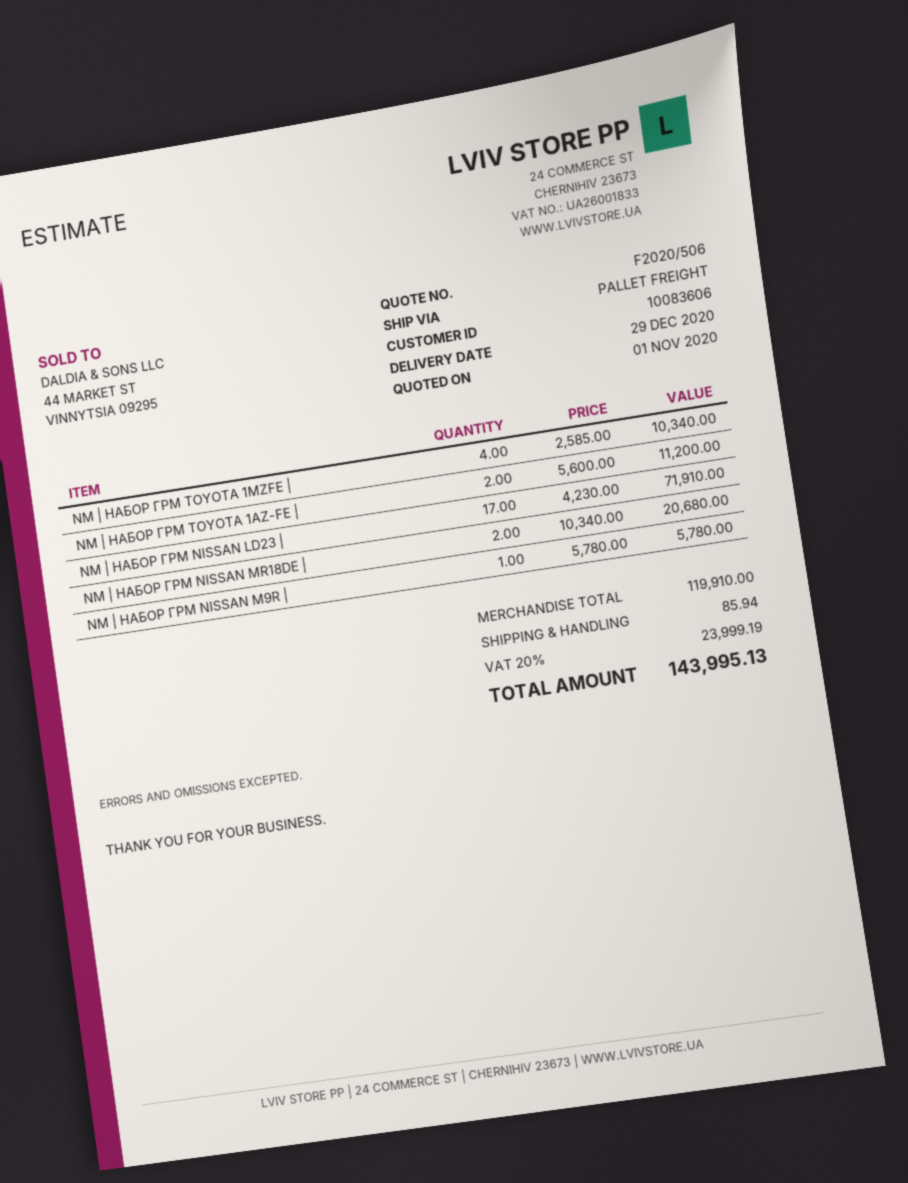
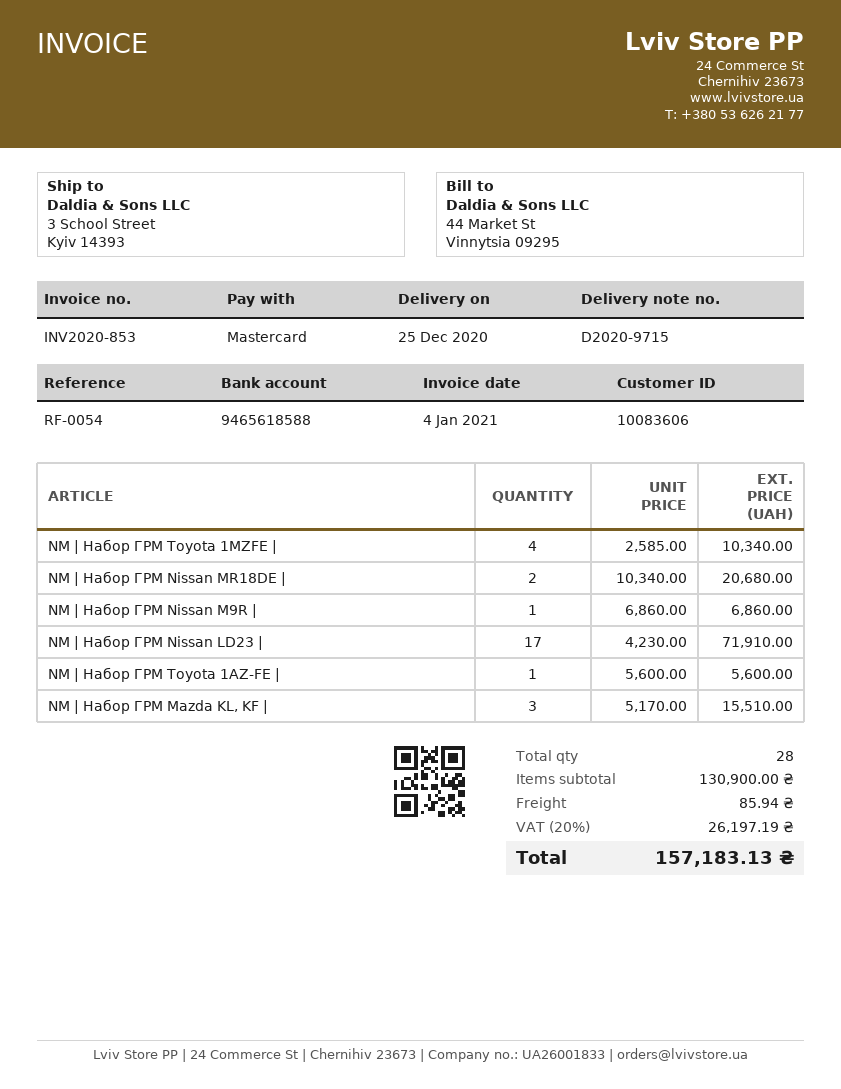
delivery date: 2020-12-29 -> 2020-12-25
NM | НАБОР ГРМ TOYOTA 1AZ-FE |: 2 x 5600.00 = 11200.00 -> 1 x 5600.00 = 5600.00
NM | НАБОР ГРМ NISSAN M9R |: 1 x 5780.00 = 5780.00 -> 1 x 6860.00 = 6860.00
NM | Набор ГРМ Mazda KL, KF |: none -> 3 x 5170.00 = 15510.00
subtotal: 119910.00 -> 130900.00
tax: 20% = 23999.19 -> 20% = 26197.19
total: 143995.13 -> 157183.13

